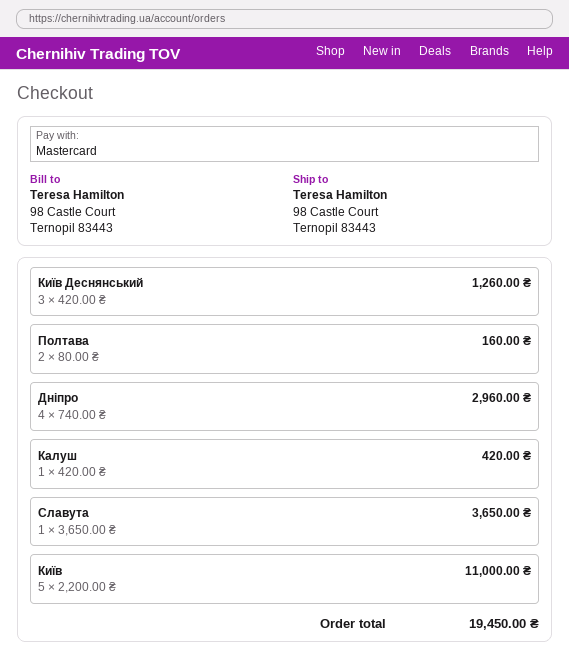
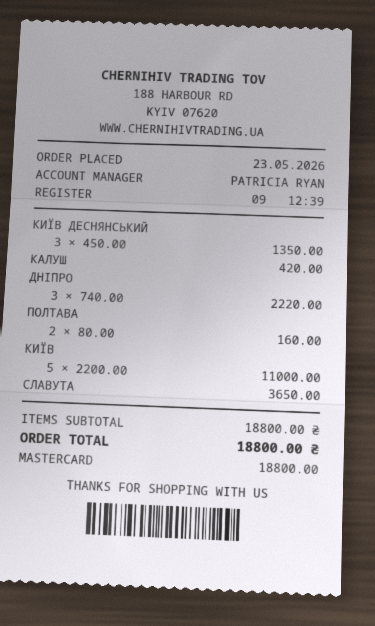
Київ Деснянський: 3 x 420.00 = 1260.00 -> 3 x 450.00 = 1350.00
Дніпро: 4 x 740.00 = 2960.00 -> 3 x 740.00 = 2220.00
total: 19450.00 -> 18800.00

